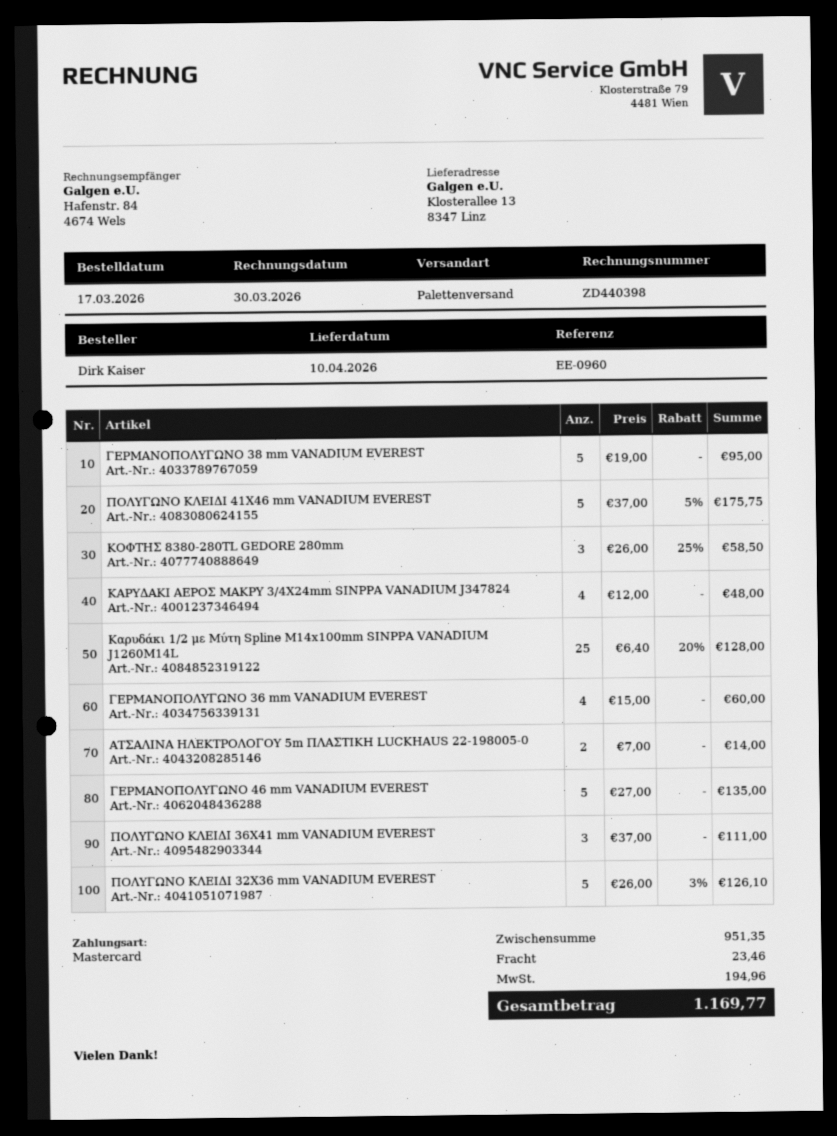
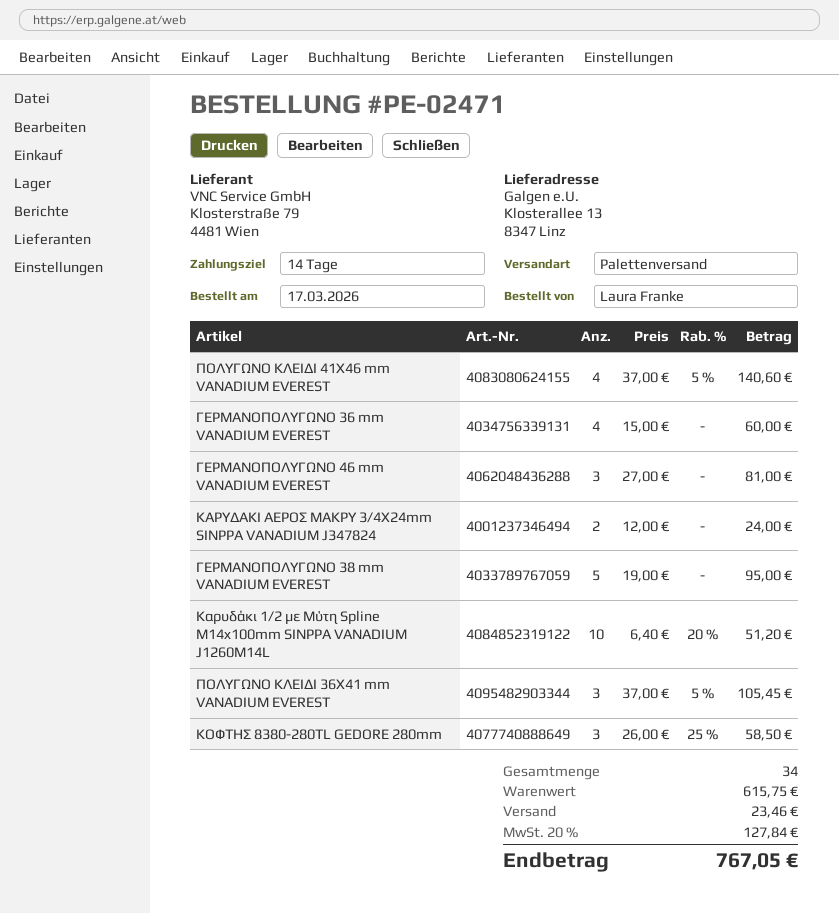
ordered by: Dirk Kaiser -> Laura Franke
ΠΟΛΥΓΩΝΟ ΚΛΕΙΔΙ 41X46 mm VANADIUM EVEREST: 5 x 37.00 - 5% = 175.75 -> 4 x 37.00 - 5% = 140.60
ΚΑΡΥΔΑΚΙ ΑΕΡΟΣ ΜΑΚΡΥ 3/4Χ24mm SINPPA VANADIUM J347824: 4 x 12.00 = 48.00 -> 2 x 12.00 = 24.00
Καρυδάκι 1/2 με Μύτη Spline M14x100mm SINPPA VANADIUM J1260M14L: 25 x 6.40 - 20% = 128.00 -> 10 x 6.40 - 20% = 51.20
ΑΤΣΑΛΙΝΑ ΗΛΕΚΤΡΟΛΟΓΟΥ 5m ΠΛΑΣΤΙΚΗ LUCKHAUS 22-198005-0: 2 x 7.00 = 14.00 -> none
ΓΕΡΜΑΝΟΠΟΛΥΓΩΝΟ 46 mm VANADIUM EVEREST: 5 x 27.00 = 135.00 -> 3 x 27.00 = 81.00
ΠΟΛΥΓΩΝΟ ΚΛΕΙΔΙ 36X41 mm VANADIUM EVEREST: 3 x 37.00 = 111.00 -> 3 x 37.00 - 5% = 105.45
ΠΟΛΥΓΩΝΟ ΚΛΕΙΔΙ 32Χ36 mm VANADIUM EVEREST: 5 x 26.00 - 3% = 126.10 -> none
subtotal: 951.35 -> 615.75
tax: 194.96 -> 127.84
total: 1169.77 -> 767.05

